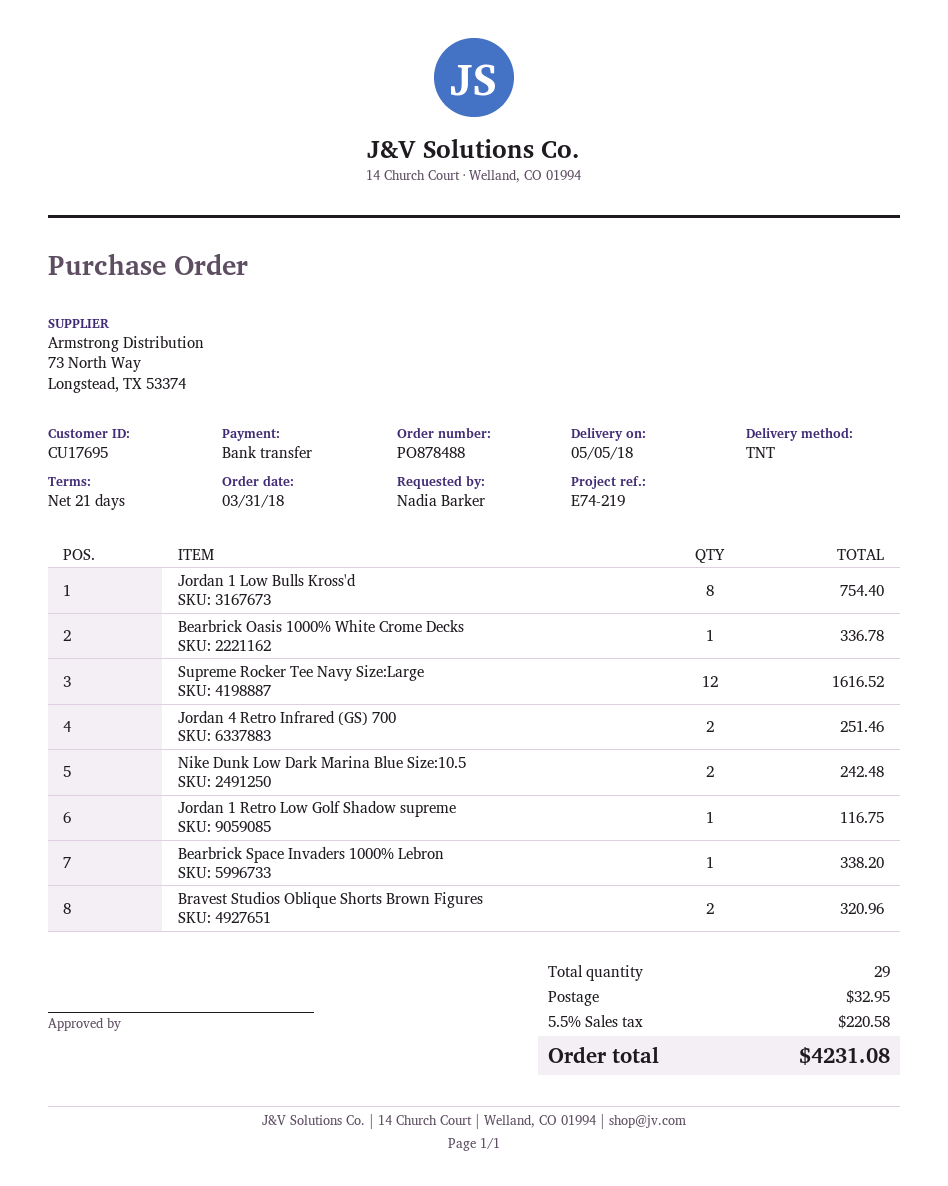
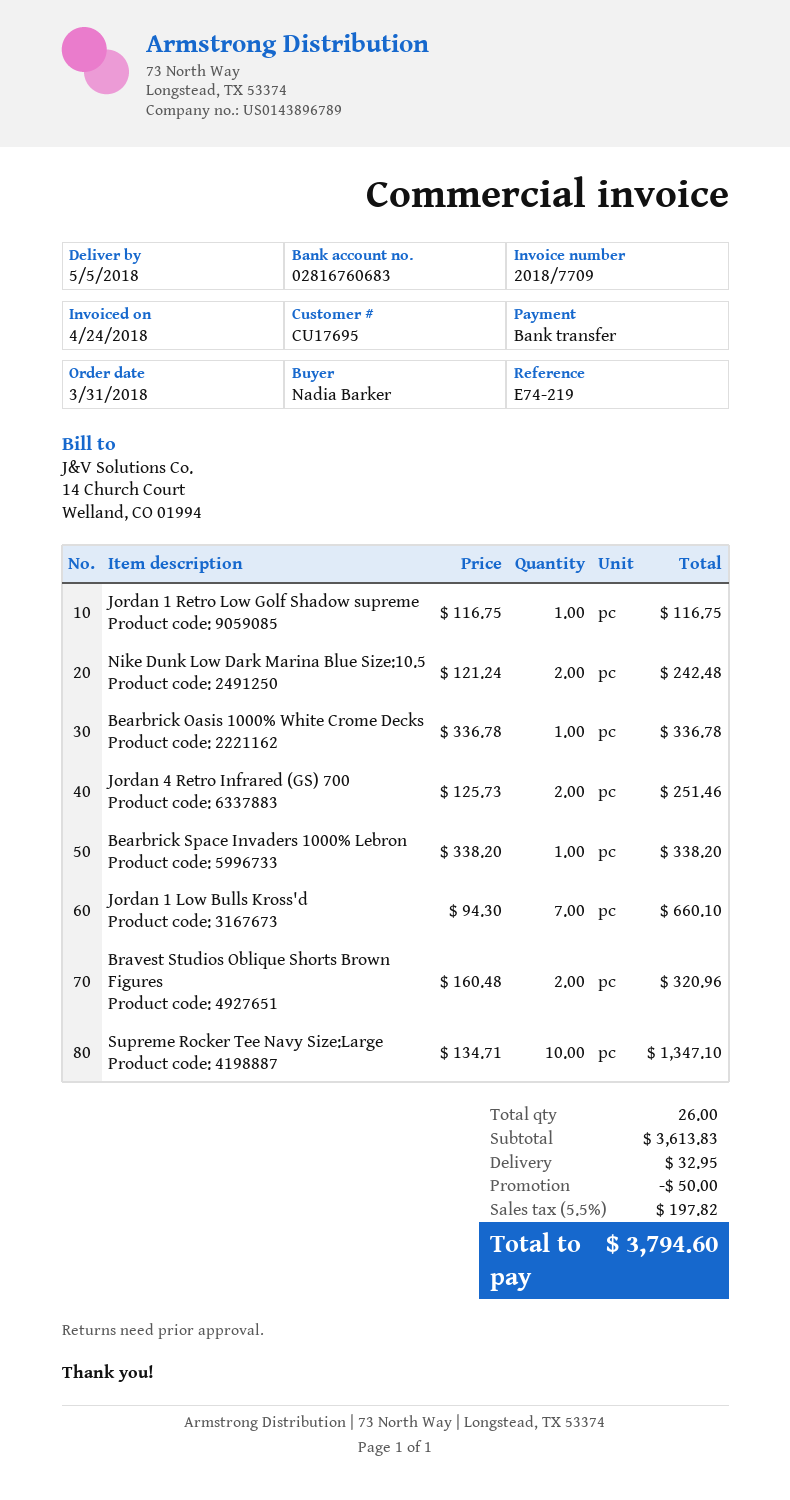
Jordan 1 Low Bulls Kross'd: 8 for 754.40 -> 7 for 660.10
Supreme Rocker Tee Navy Size:Large: 12 for 1616.52 -> 10 for 1347.10
total quantity: 29 -> 26
discount: none -> 50.00
tax: 5.5% = 220.58 -> 5.5% = 197.82
total: 4231.08 -> 3794.60

